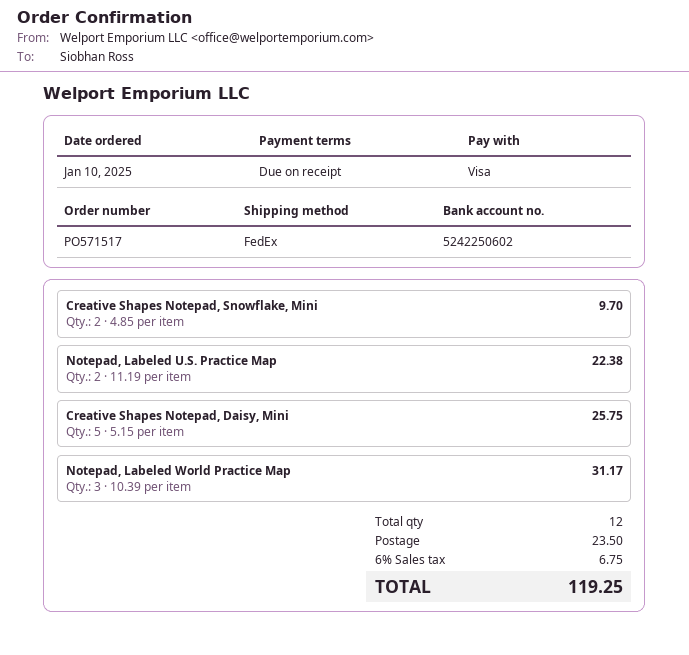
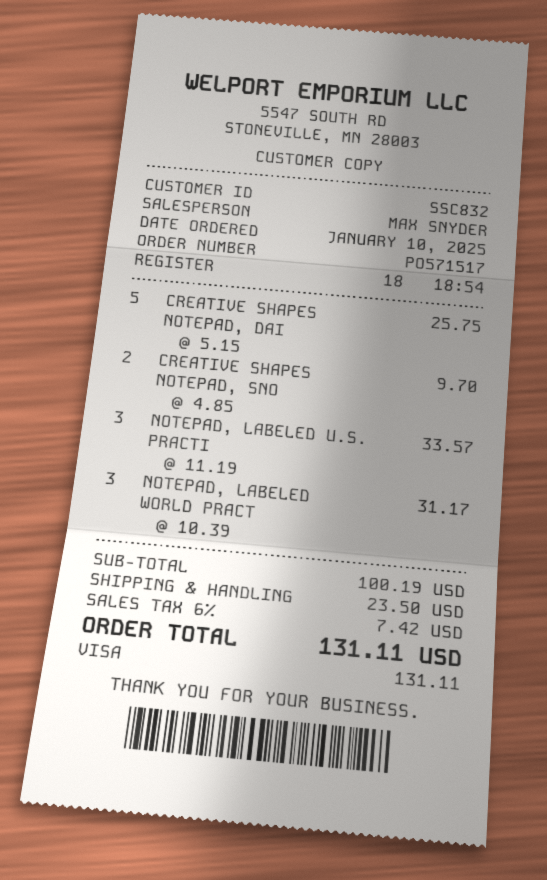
Notepad, Labeled U.S. Practice Map: 2 x 11.19 = 22.38 -> 3 x 11.19 = 33.57
tax: 6% = 6.75 -> 6% = 7.42
total: 119.25 -> 131.11

